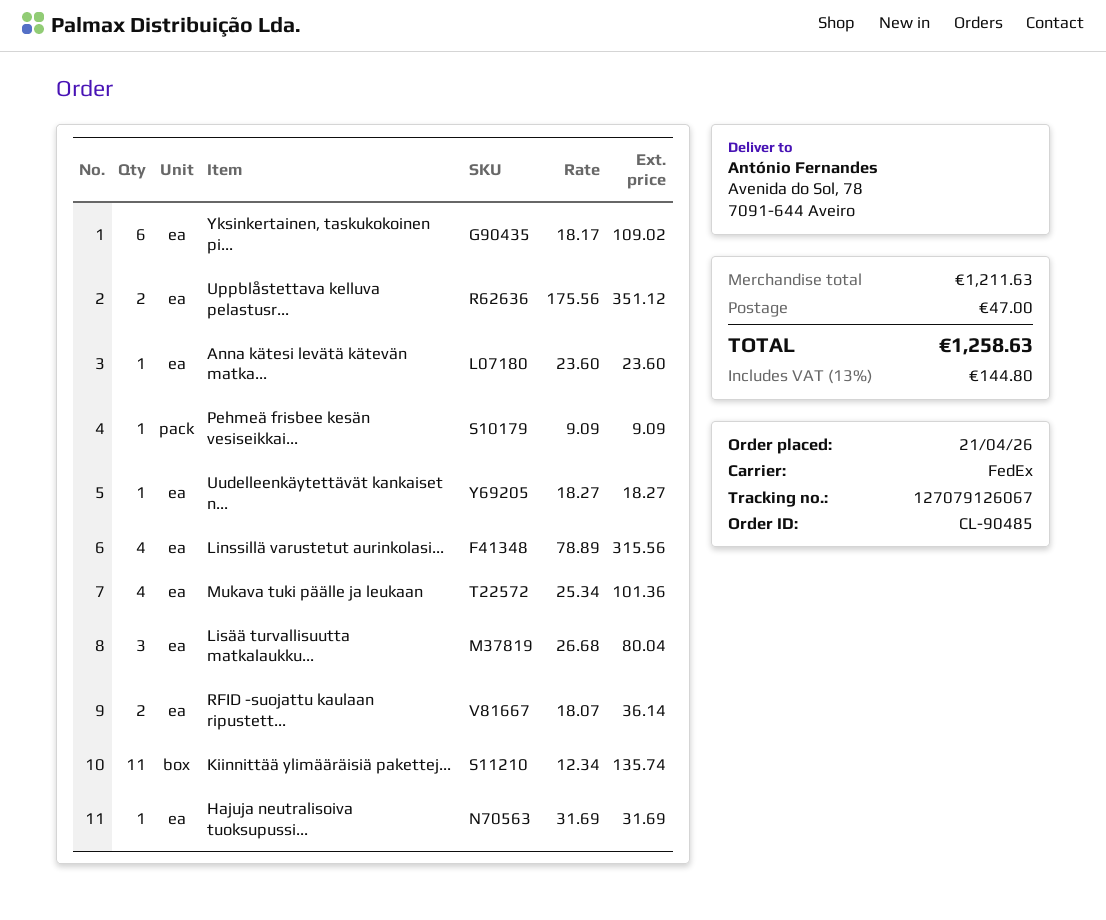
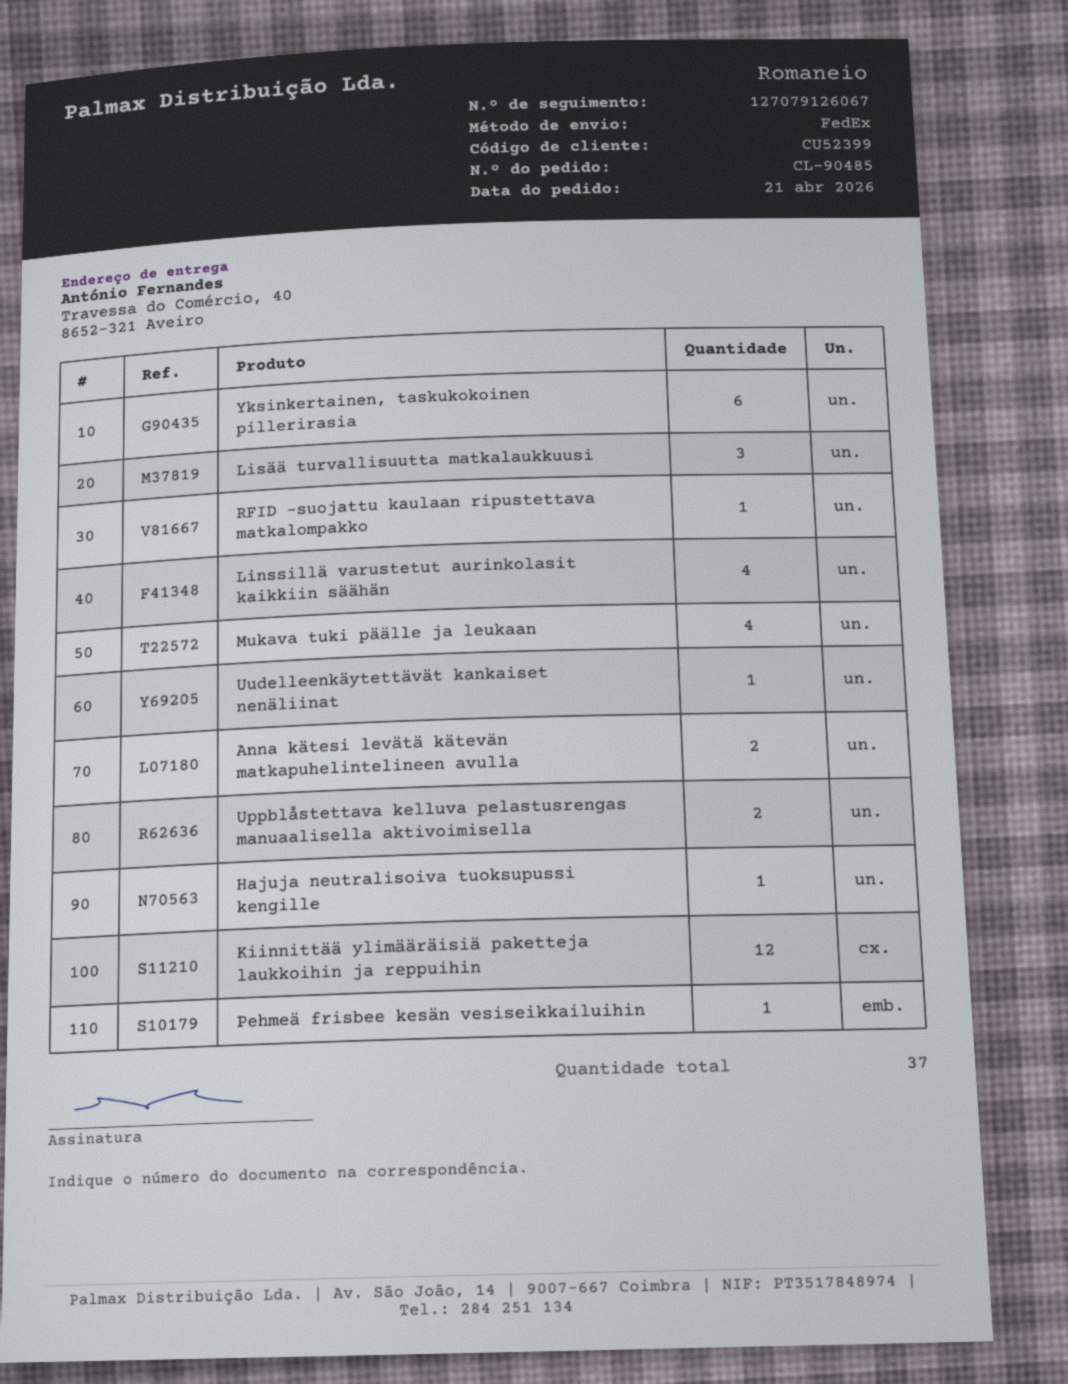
ship to: Avenida do Sol, 78, 7091-644 Aveiro -> Travessa do Comércio, 40, 8652-321 Aveiro
Anna kätesi levätä kätevän matka...: 1 -> 2
RFID -suojattu kaulaan ripustett...: 2 -> 1
Kiinnittää ylimääräisiä pakettej...: 11 -> 12

